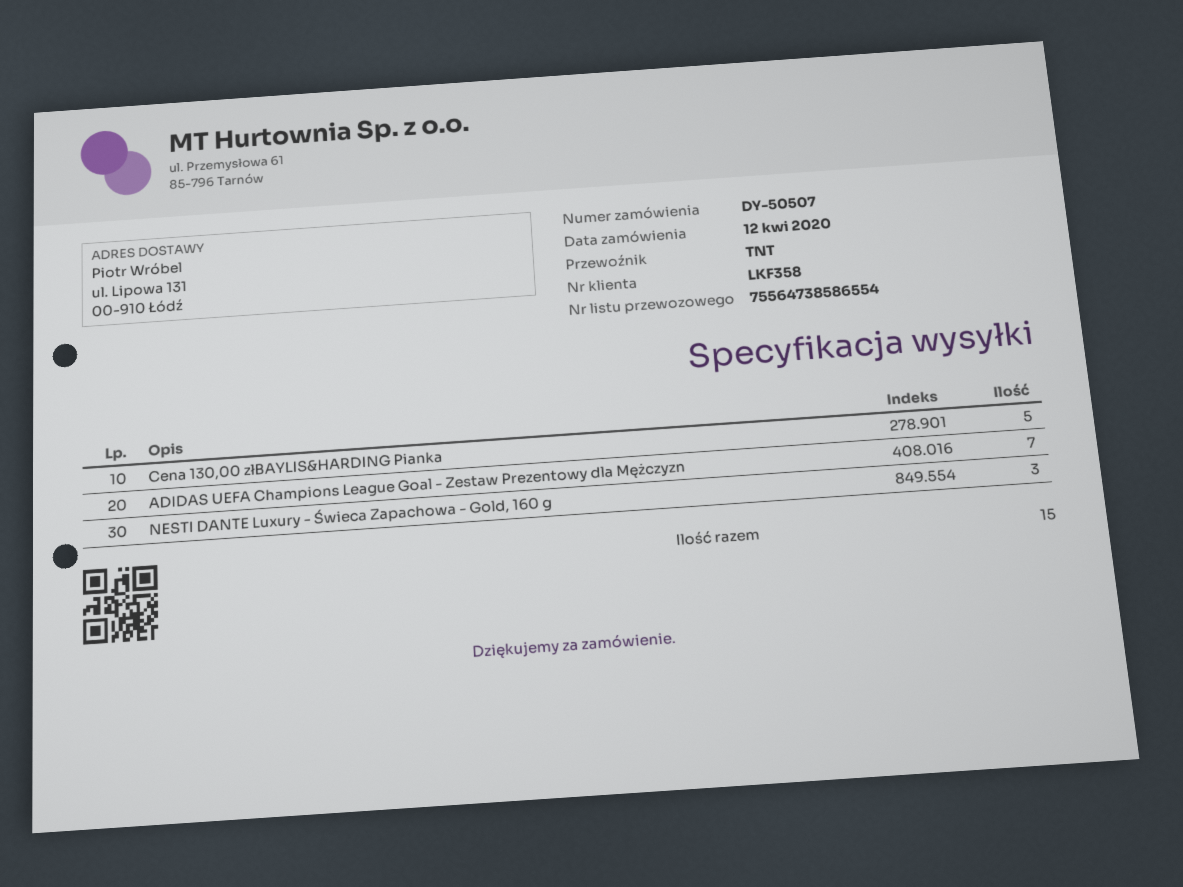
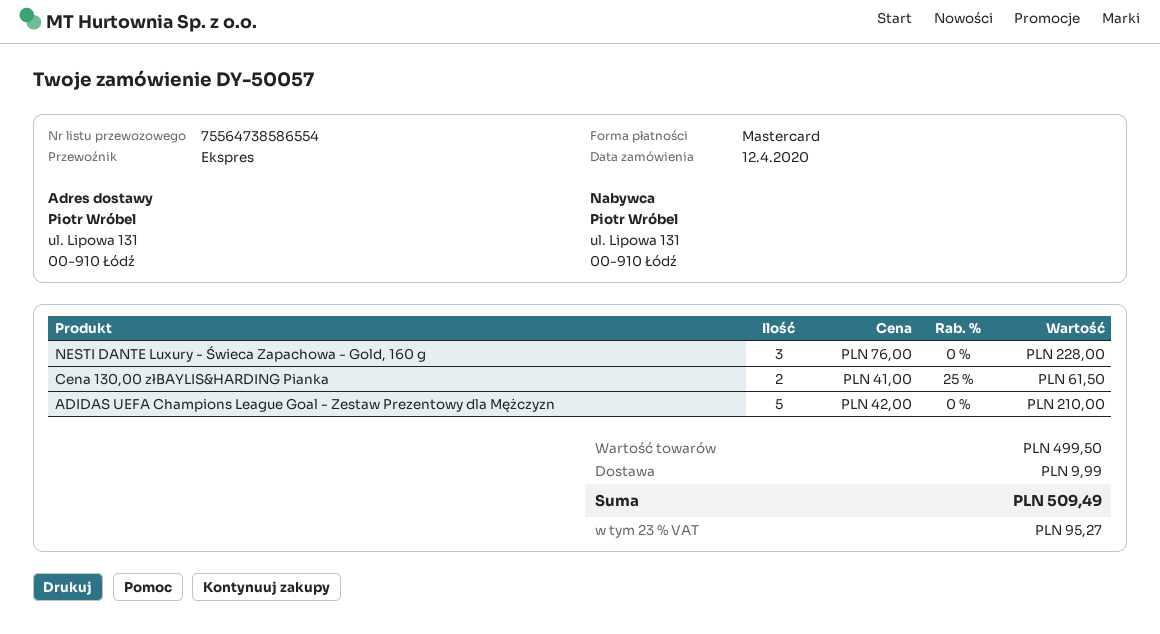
order number: DY-50507 -> DY-50057
shipping method: TNT -> express
Cena 130,00 złBAYLIS&HARDING Pianka: 5 -> 2
ADIDAS UEFA Champions League Goal - Zestaw Prezentowy dla Mężczyzn: 7 -> 5

